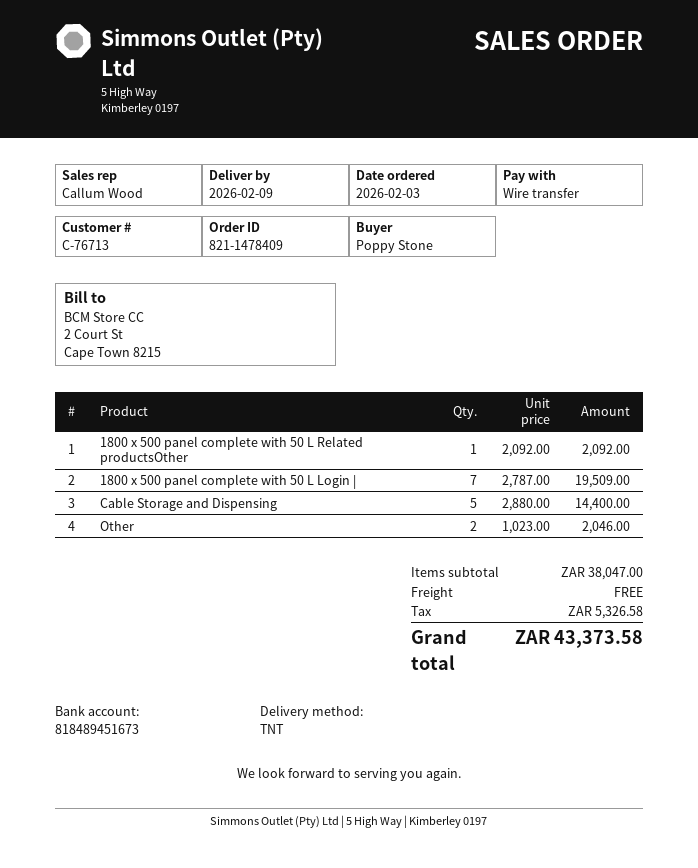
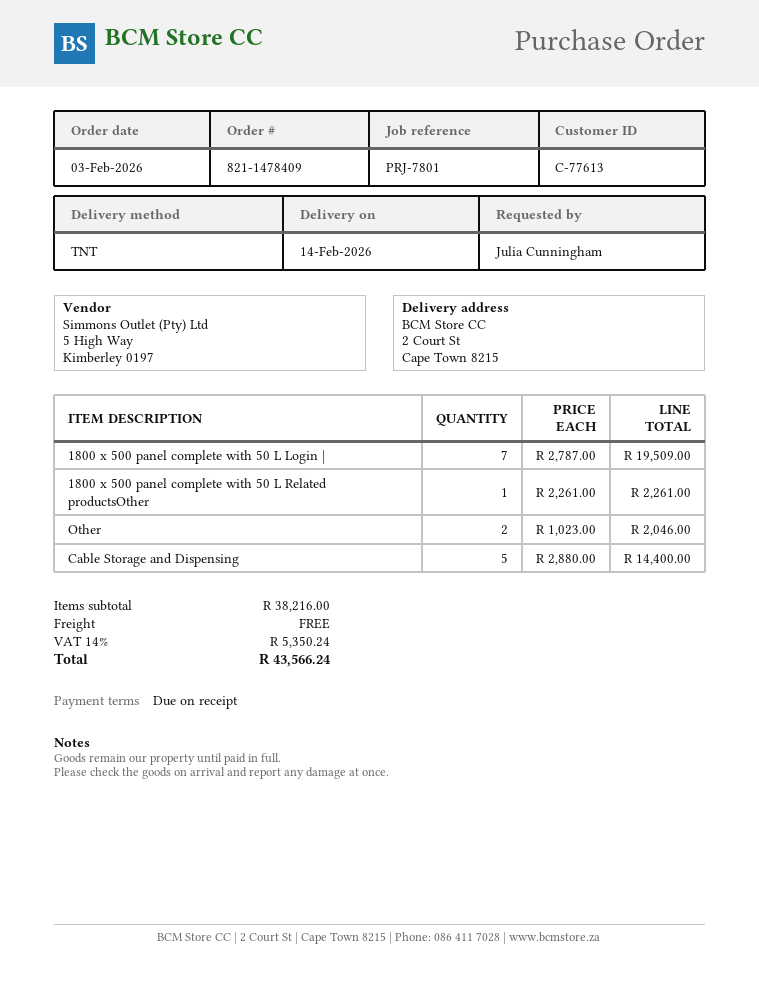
delivery date: 2026-02-09 -> 2026-02-14
customer number: C-76713 -> C-77613
ordered by: Poppy Stone -> Julia Cunningham
1800 x 500 panel complete with 50 L Related productsOther: 1 x 2092.00 = 2092.00 -> 1 x 2261.00 = 2261.00
subtotal: 38047.00 -> 38216.00
tax: 5326.58 -> 5350.24
total: 43373.58 -> 43566.24

